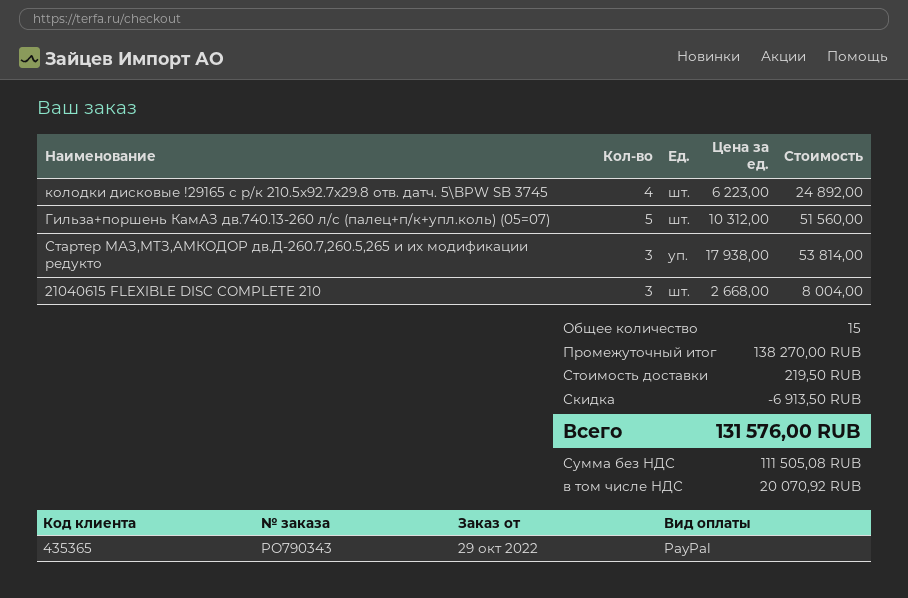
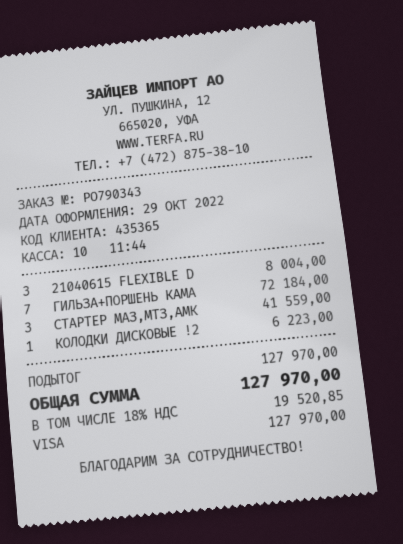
payment method: PayPal -> Visa
колодки дисковые !29165 с р/к 210.5x92.7x29.8 отв. датч. 5\BPW SB 3745: 4 for 24892.00 -> 1 for 6223.00
Гильза+поршень КамАЗ дв.740.13-260 л/с (палец+п/к+упл.коль) (05=07): 5 for 51560.00 -> 7 for 72184.00
Стартер МАЗ,МТЗ,АМКОДОР дв.Д-260.7,260.5,265 и их модификации редукто: 3 for 53814.00 -> 3 for 41559.00
subtotal: 138270.00 -> 127970.00
discount: 6913.50 -> none
shipping: 219.50 -> none
tax: 20070.92 -> 19520.85
total: 131576.00 -> 127970.00

